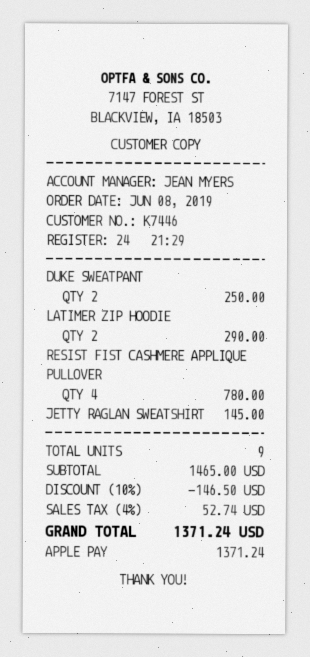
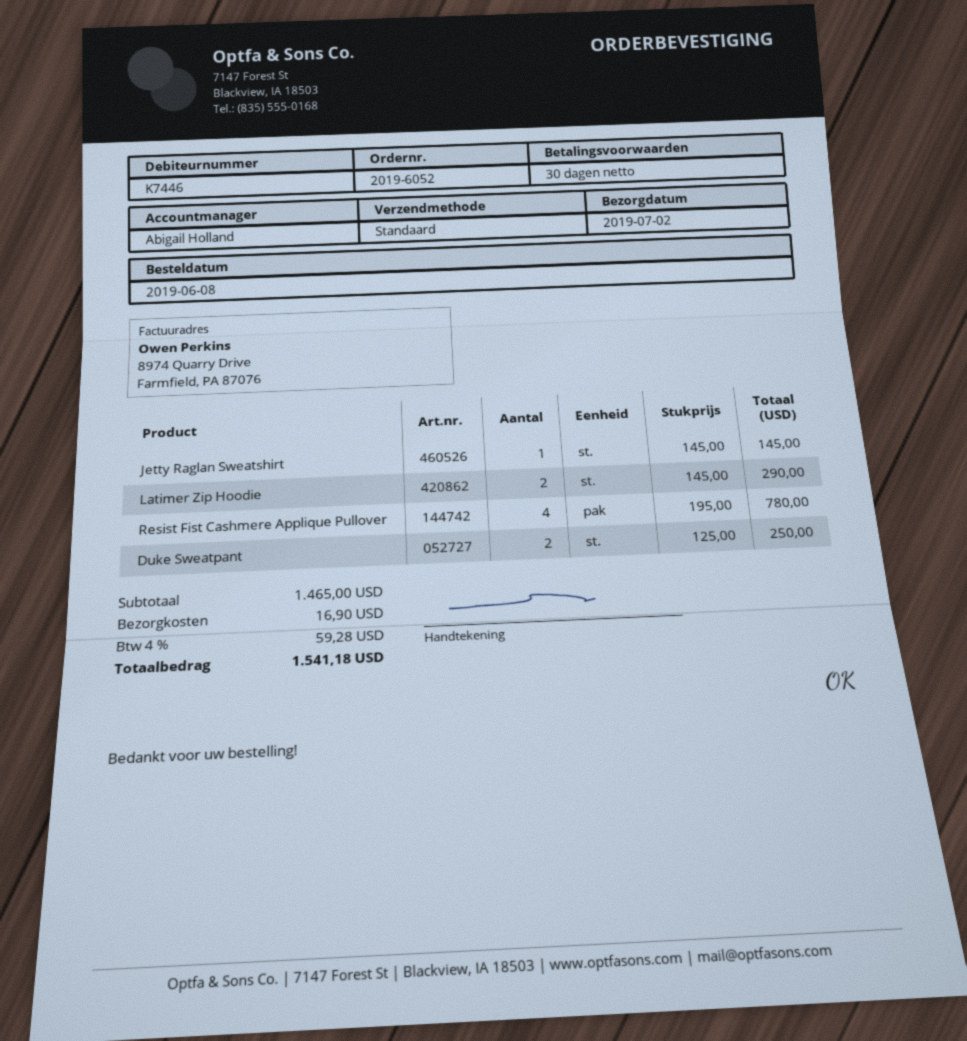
sales rep: JEAN MYERS -> Abigail Holland
discount: 10% = 146.50 -> none
shipping: none -> 16.90
tax: 4% = 52.74 -> 4% = 59.28
total: 1371.24 -> 1541.18

